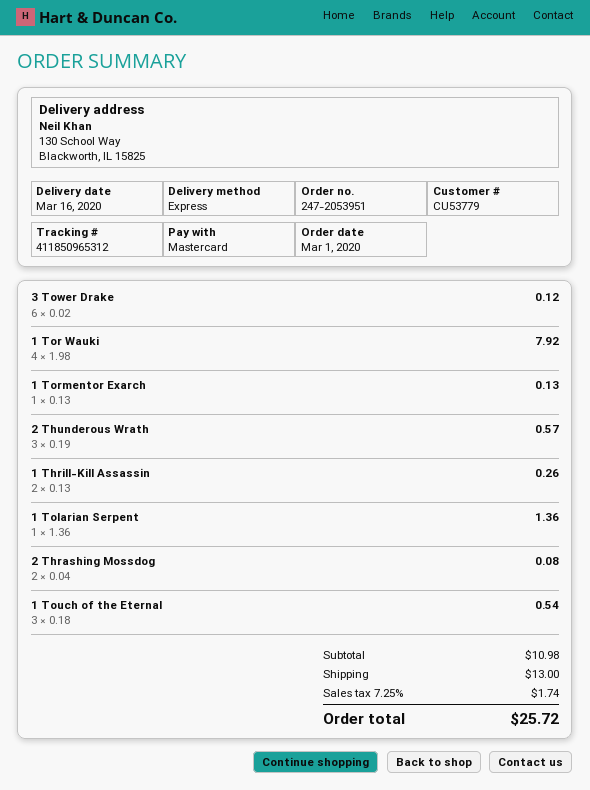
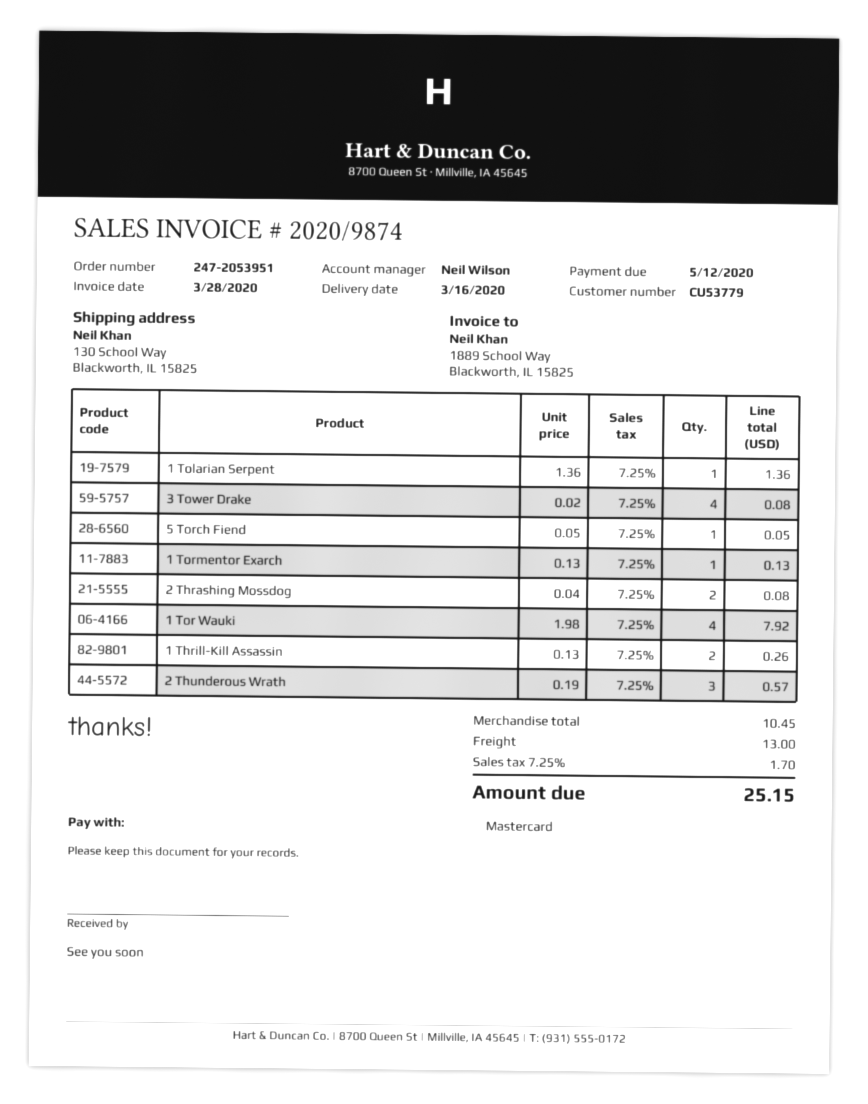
3 Tower Drake: 6 x 0.02 = 0.12 -> 4 x 0.02 = 0.08
1 Touch of the Eternal: 3 x 0.18 = 0.54 -> none
5 Torch Fiend: none -> 1 x 0.05 = 0.05
subtotal: 10.98 -> 10.45
tax: 7.25% = 1.74 -> 7.25% = 1.70
total: 25.72 -> 25.15

